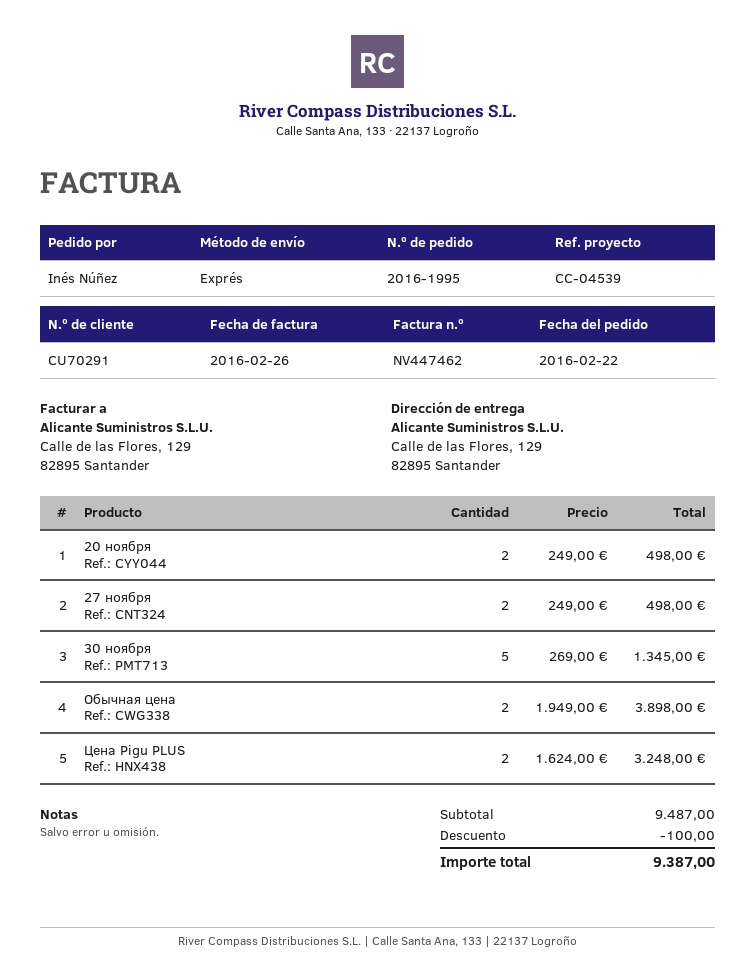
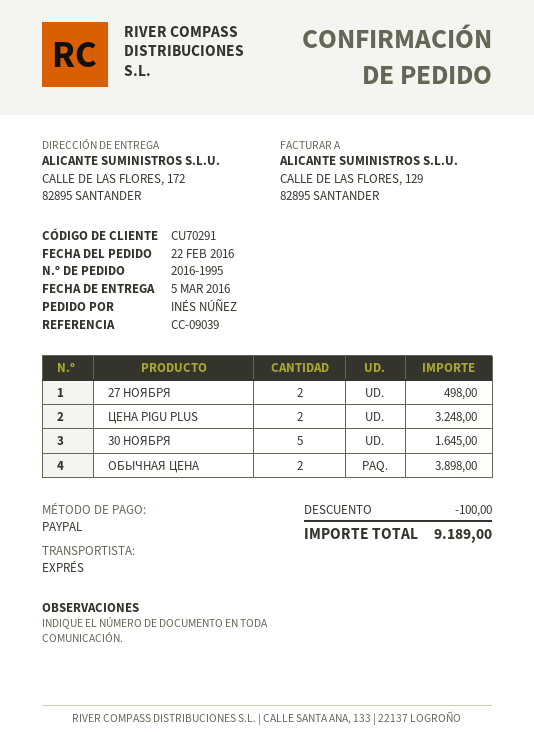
reference: CC-04539 -> CC-09039
ship to: Calle de las Flores, 129, 82895 Santander -> CALLE DE LAS FLORES, 172, 82895 SANTANDER
20 ноября: 2 for 498.00 -> none
30 ноября: 5 for 1345.00 -> 5 for 1645.00
total: 9387.00 -> 9189.00

